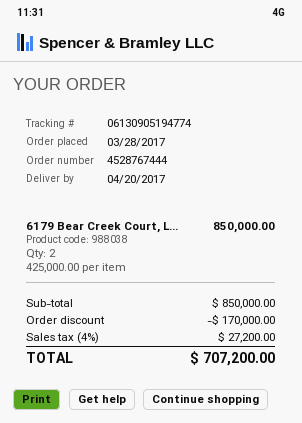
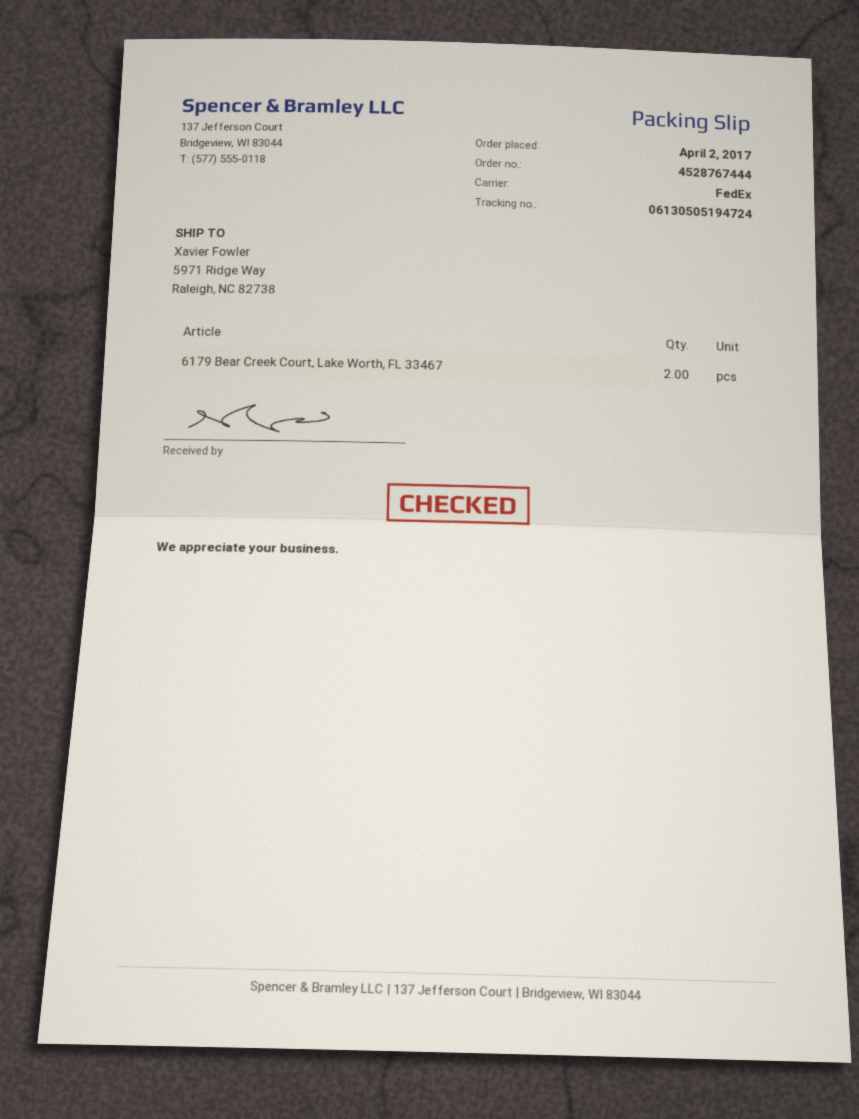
order date: 2017-03-28 -> 2017-04-02
tracking number: 06130905194774 -> 06130505194724

